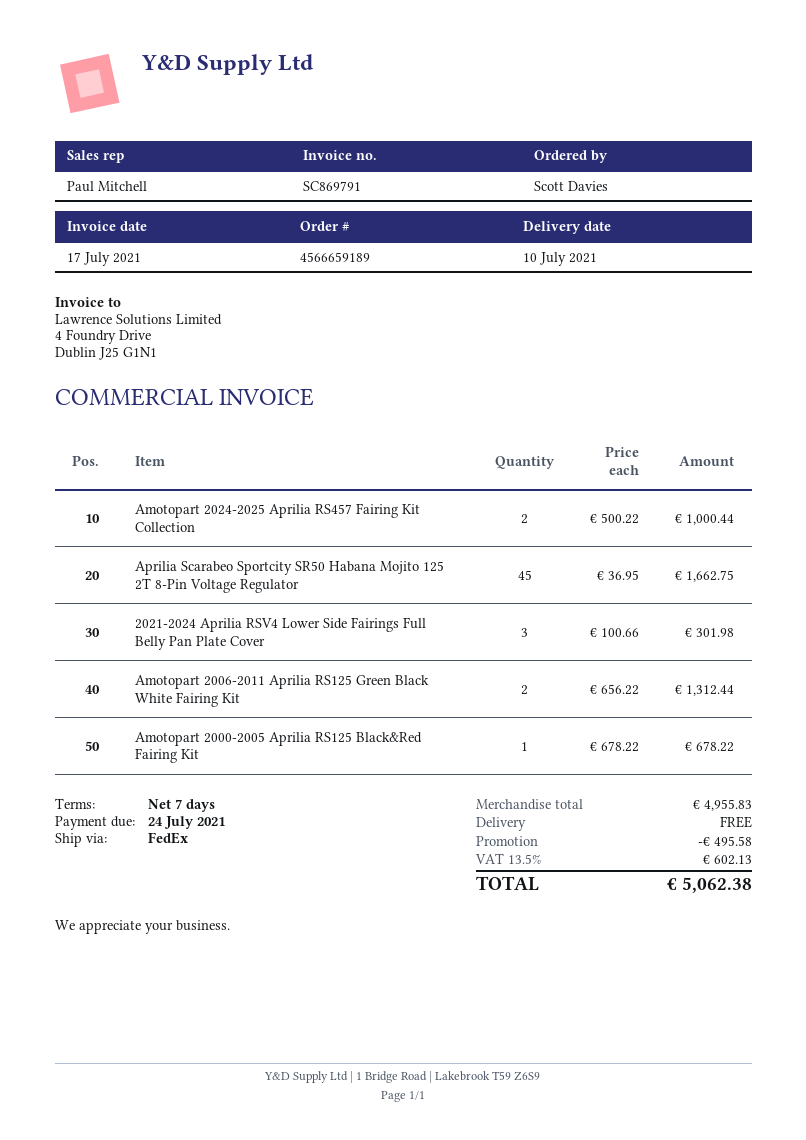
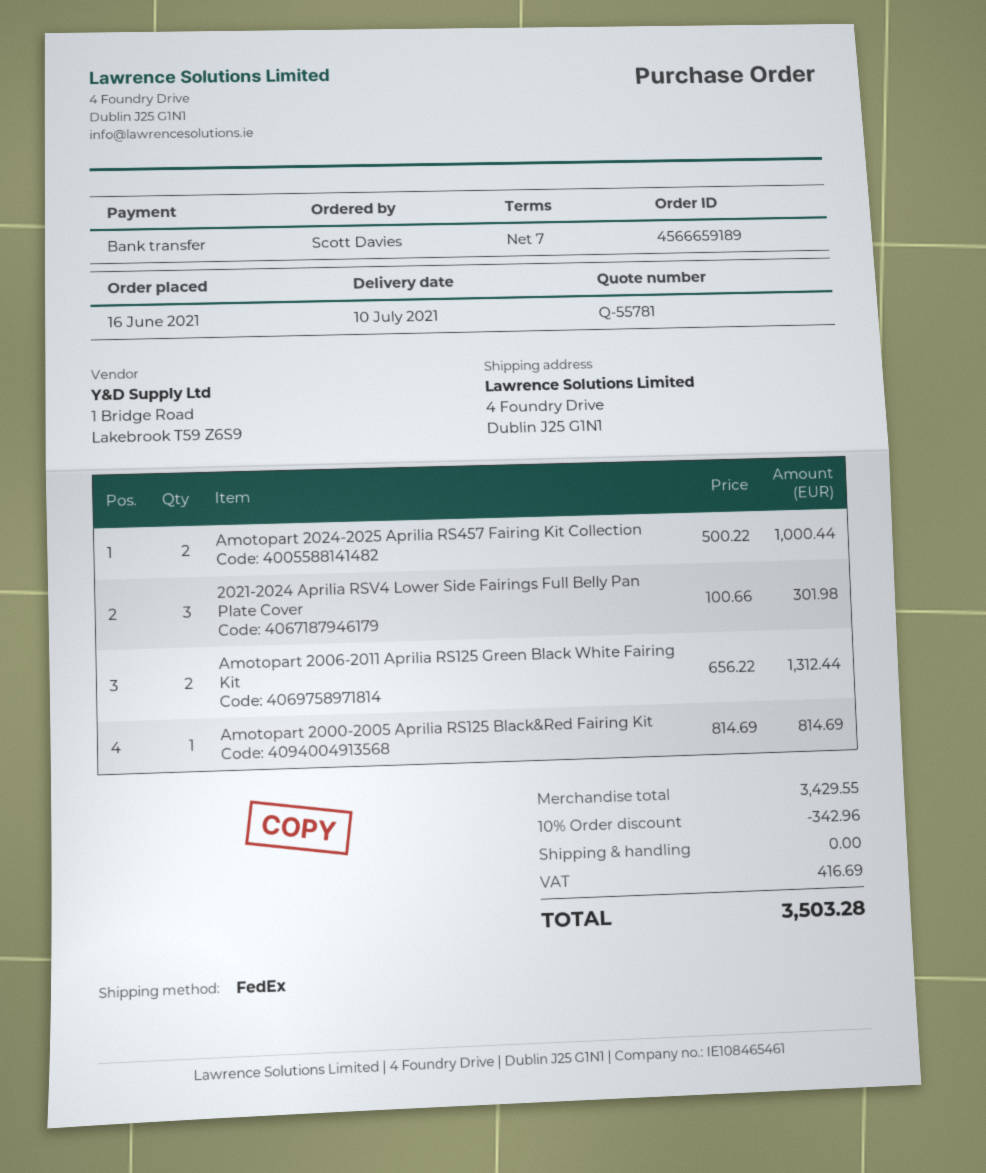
Aprilia Scarabeo Sportcity SR50 Habana Mojito 125 2T 8-Pin Voltage Regulator: 45 x 36.95 = 1662.75 -> none
Amotopart 2000-2005 Aprilia RS125 Black&Red Fairing Kit: 1 x 678.22 = 678.22 -> 1 x 814.69 = 814.69
subtotal: 4955.83 -> 3429.55
discount: 495.58 -> 342.96
tax: 602.13 -> 416.69
total: 5062.38 -> 3503.28

